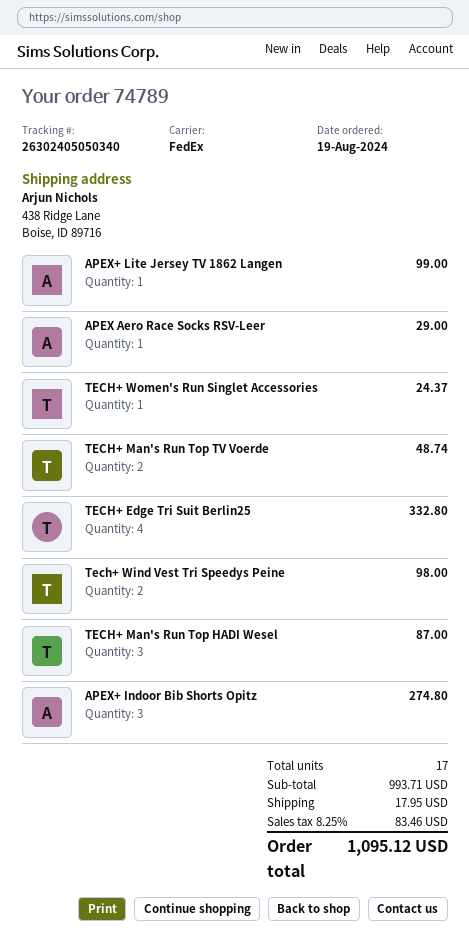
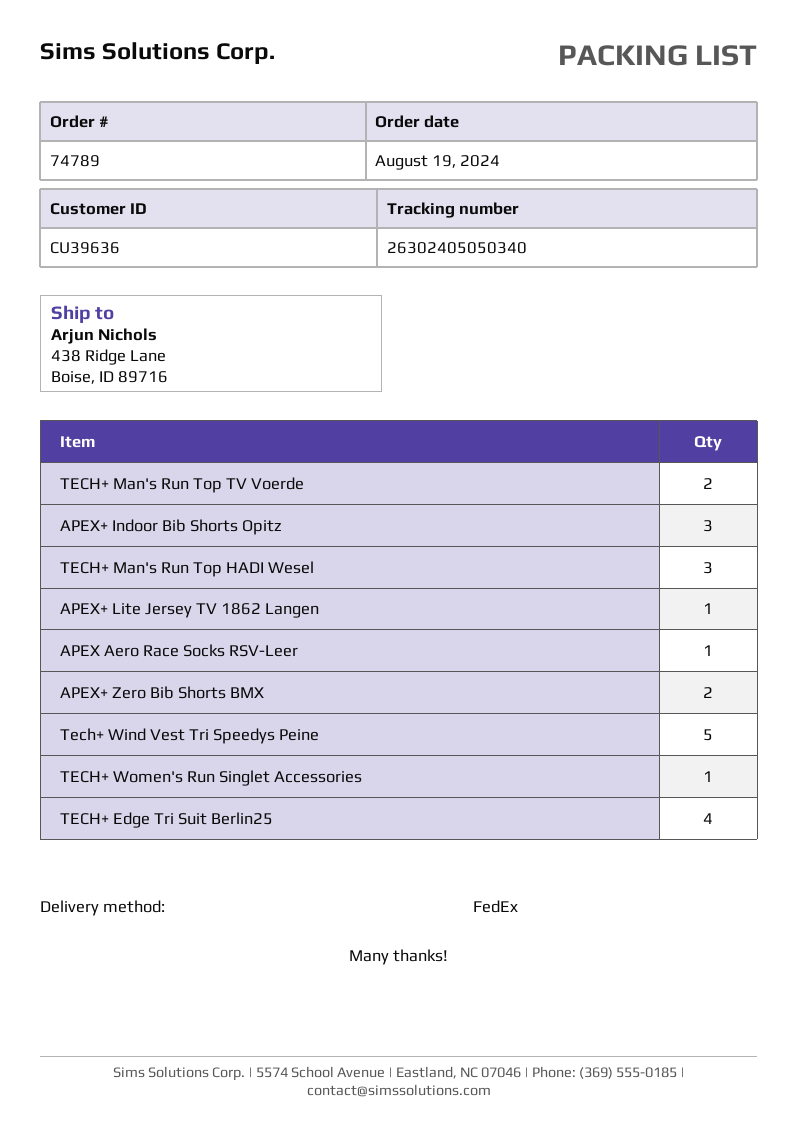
Tech+ Wind Vest Tri Speedys Peine: 2 -> 5
APEX+ Zero Bib Shorts BMX: none -> 2

